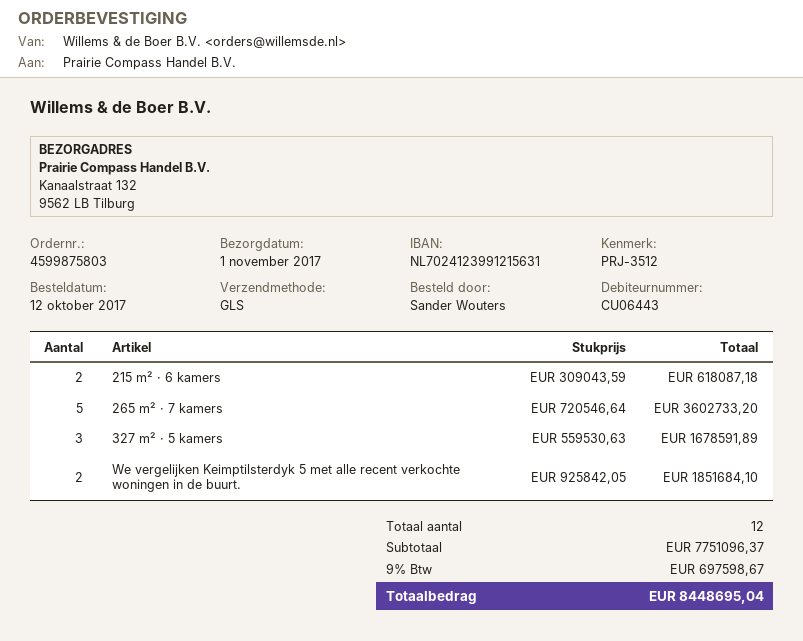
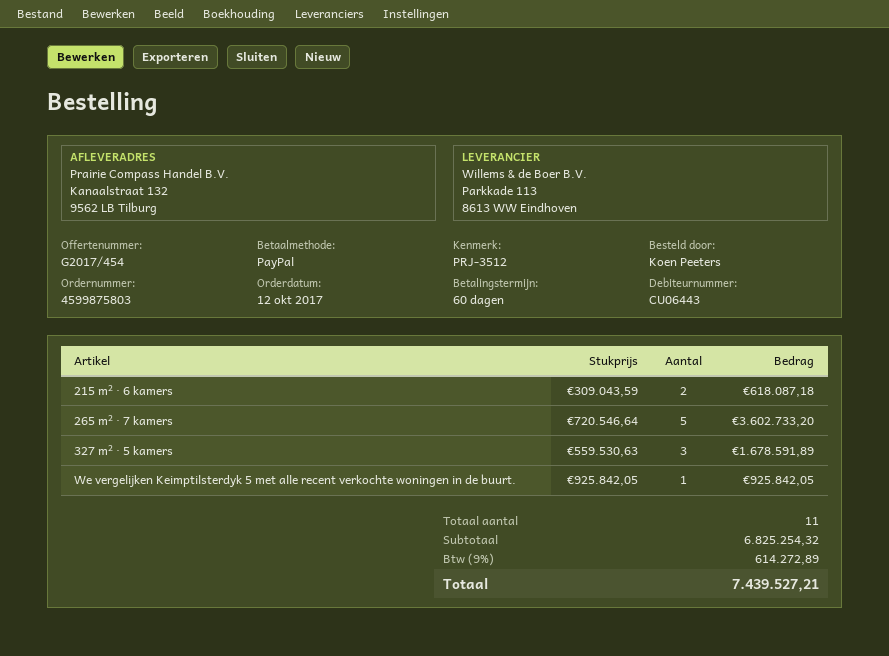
ordered by: Sander Wouters -> Koen Peeters
We vergelijken Keimptilsterdyk 5 met alle recent verkochte woningen in de buurt.: 2 x 925842.05 = 1851684.10 -> 1 x 925842.05 = 925842.05
total quantity: 12 -> 11
subtotal: 7751096.37 -> 6825254.32
tax: 9% = 697598.67 -> 9% = 614272.89
total: 8448695.04 -> 7439527.21

